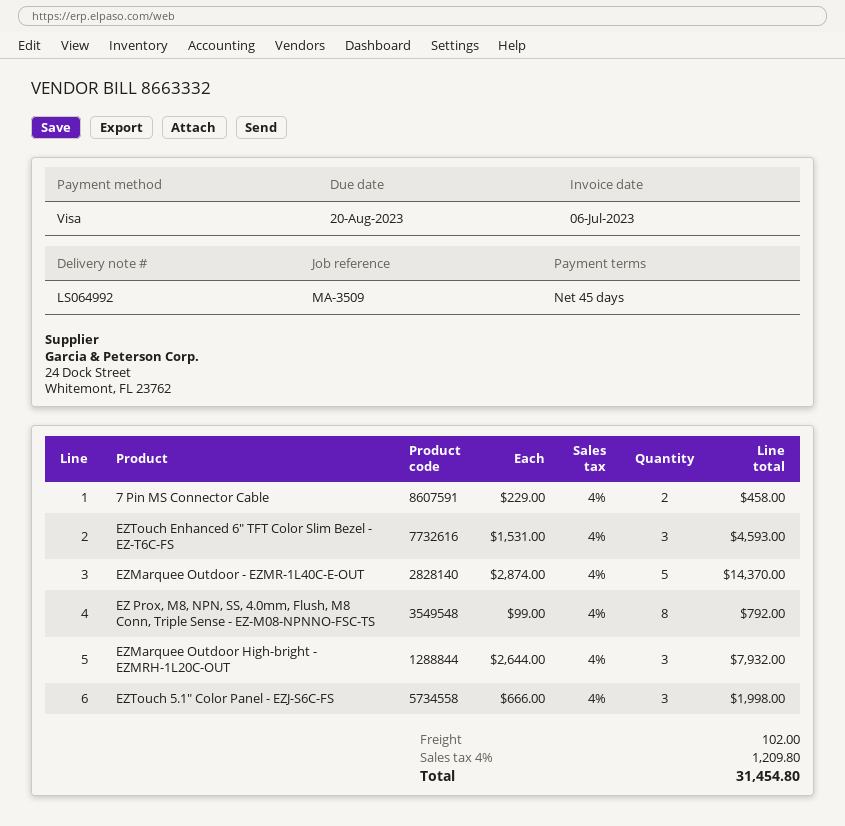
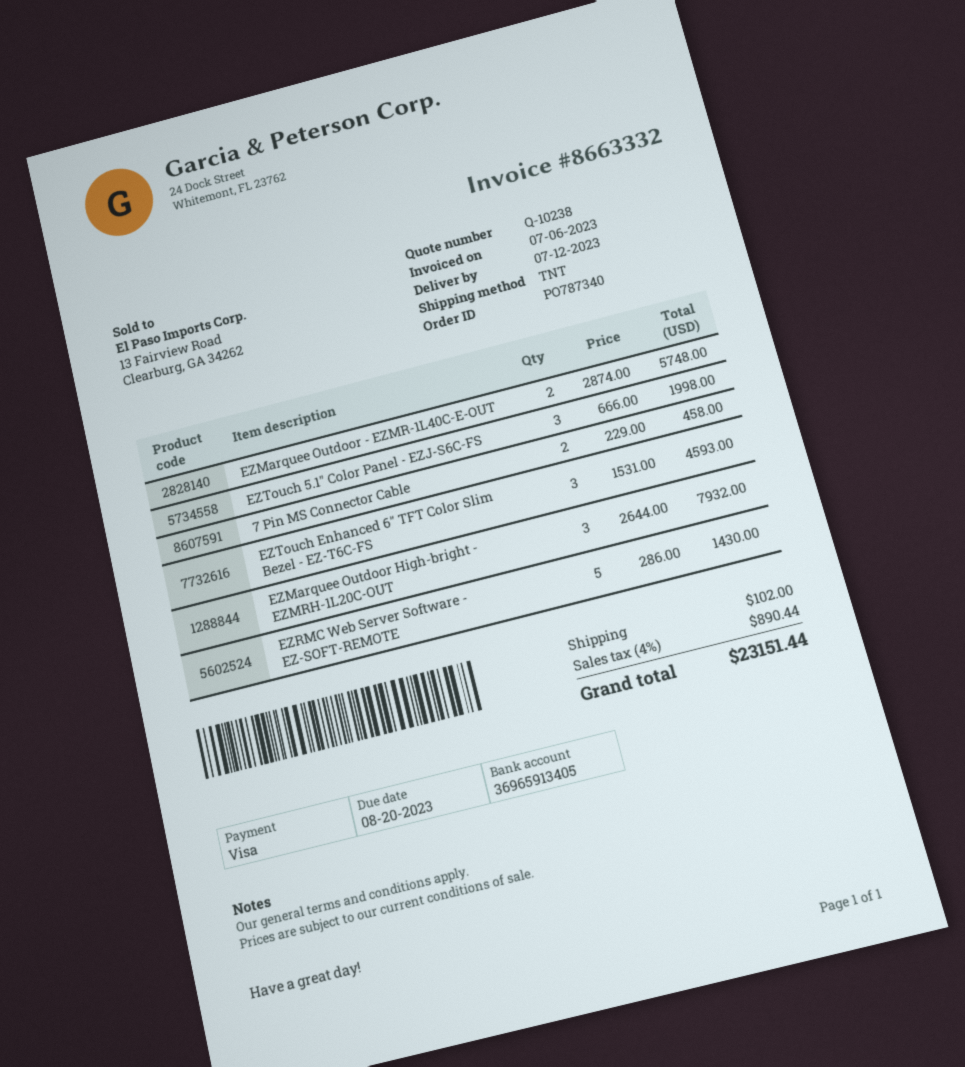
EZMarquee Outdoor - EZMR-1L40C-E-OUT: 5 x 2874.00 = 14370.00 -> 2 x 2874.00 = 5748.00
EZ Prox, M8, NPN, SS, 4.0mm, Flush, M8 Conn, Triple Sense - EZ-M08-NPNNO-FSC-TS: 8 x 99.00 = 792.00 -> none
EZRMC Web Server Software - EZ-SOFT-REMOTE: none -> 5 x 286.00 = 1430.00
tax: 4% = 1209.80 -> 4% = 890.44
total: 31454.80 -> 23151.44

